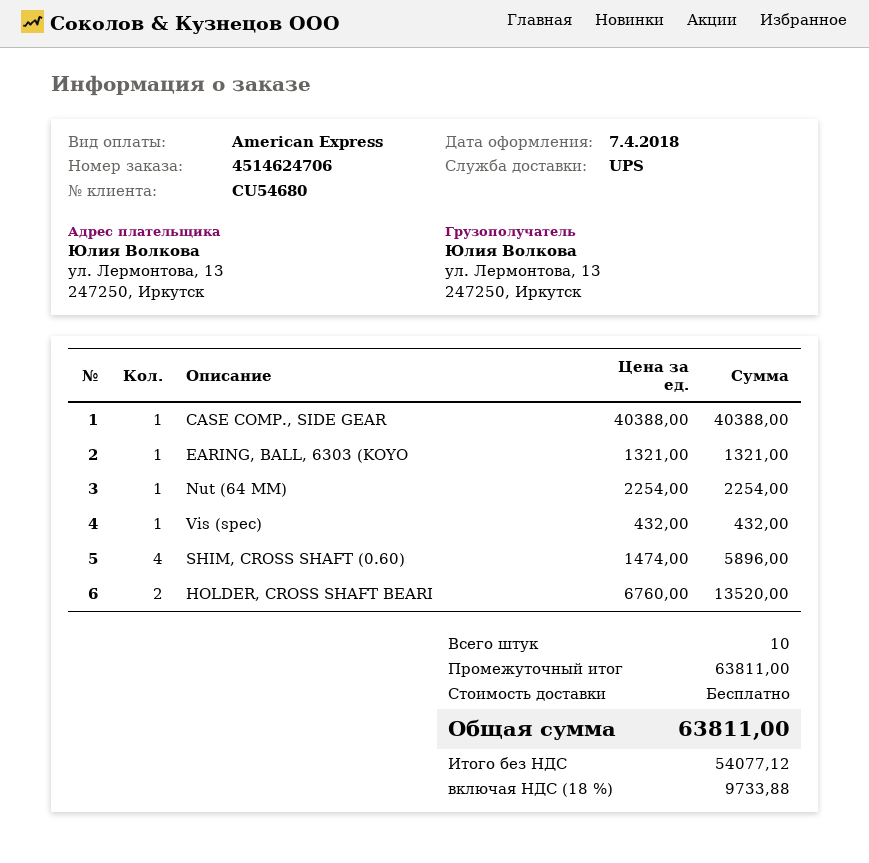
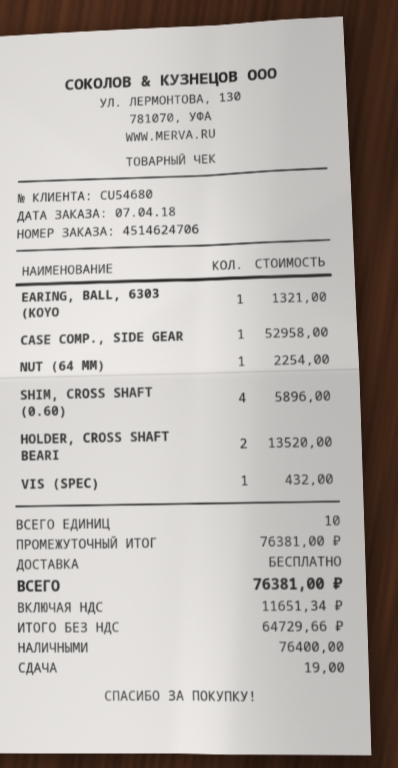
payment method: American Express -> cash
CASE COMP., SIDE GEAR: 1 for 40388.00 -> 1 for 52958.00
subtotal: 63811.00 -> 76381.00
net: 54077.12 -> 64729.66
tax: 9733.88 -> 11651.34
total: 63811.00 -> 76381.00

